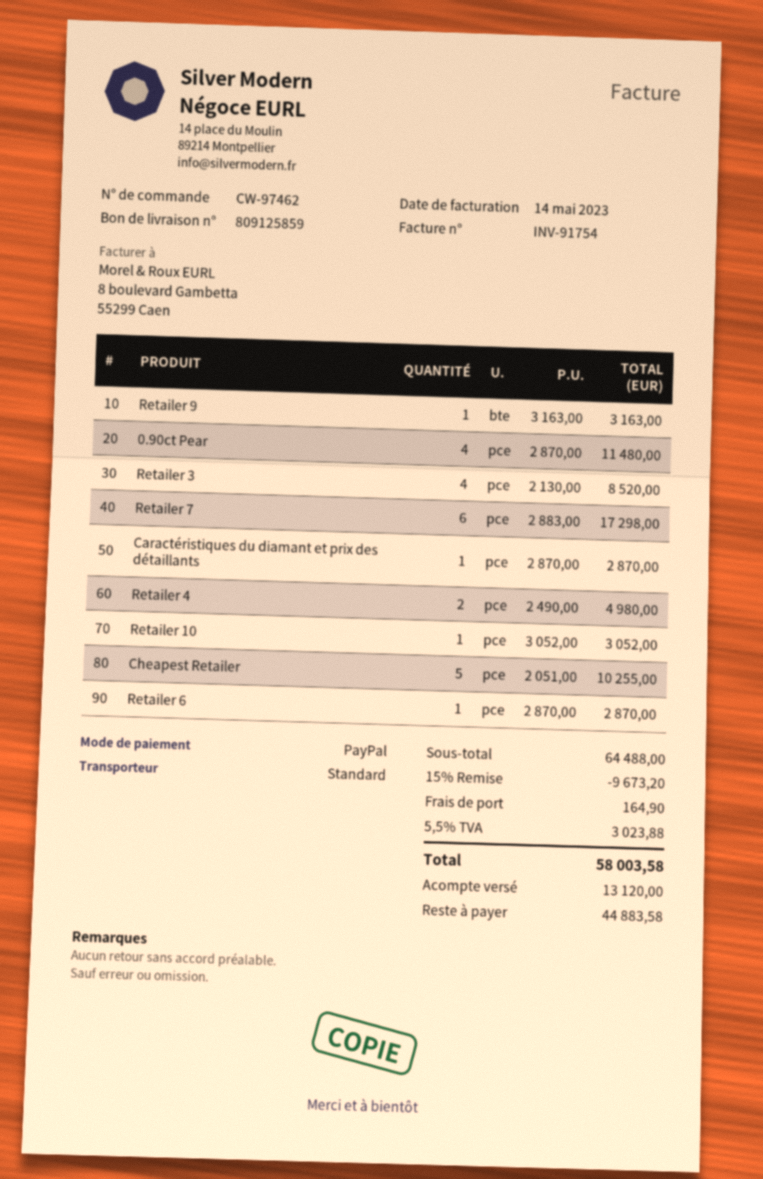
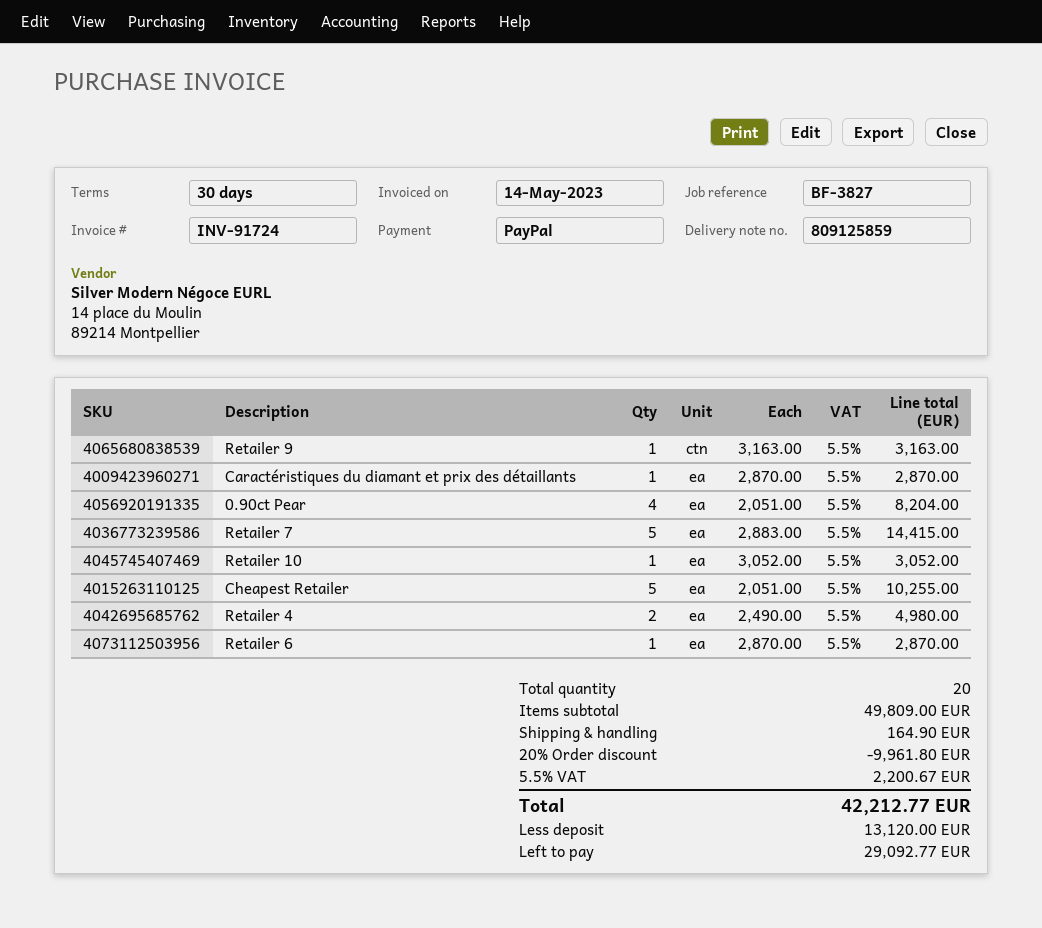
invoice number: INV-91754 -> INV-91724
0.90ct Pear: 4 x 2870.00 = 11480.00 -> 4 x 2051.00 = 8204.00
Retailer 3: 4 x 2130.00 = 8520.00 -> none
Retailer 7: 6 x 2883.00 = 17298.00 -> 5 x 2883.00 = 14415.00
subtotal: 64488.00 -> 49809.00
discount: 15% = 9673.20 -> 20% = 9961.80
tax: 5.5% = 3023.88 -> 5.5% = 2200.67
total: 58003.58 -> 42212.77
balance: 44883.58 -> 29092.77

